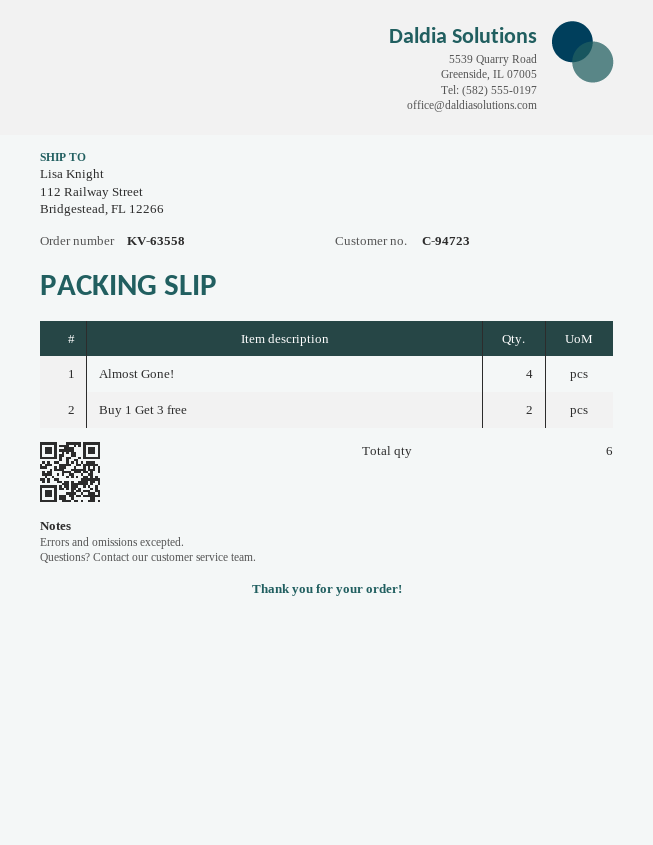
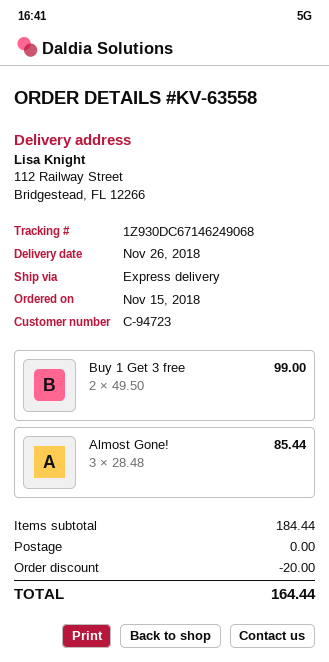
Almost Gone!: 4 -> 3

